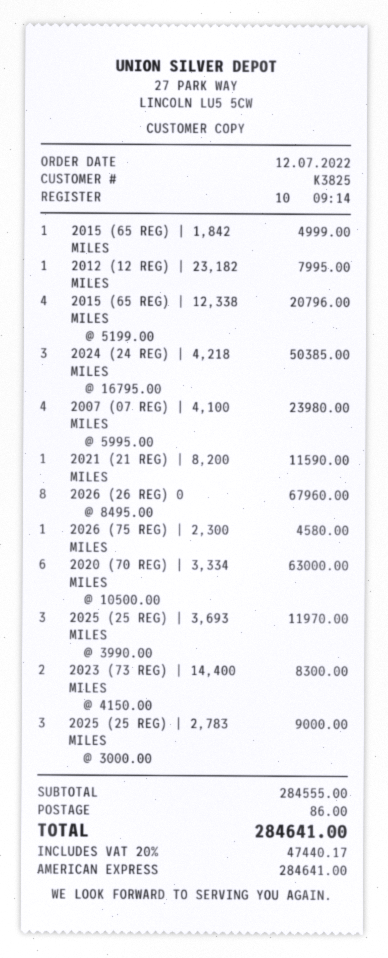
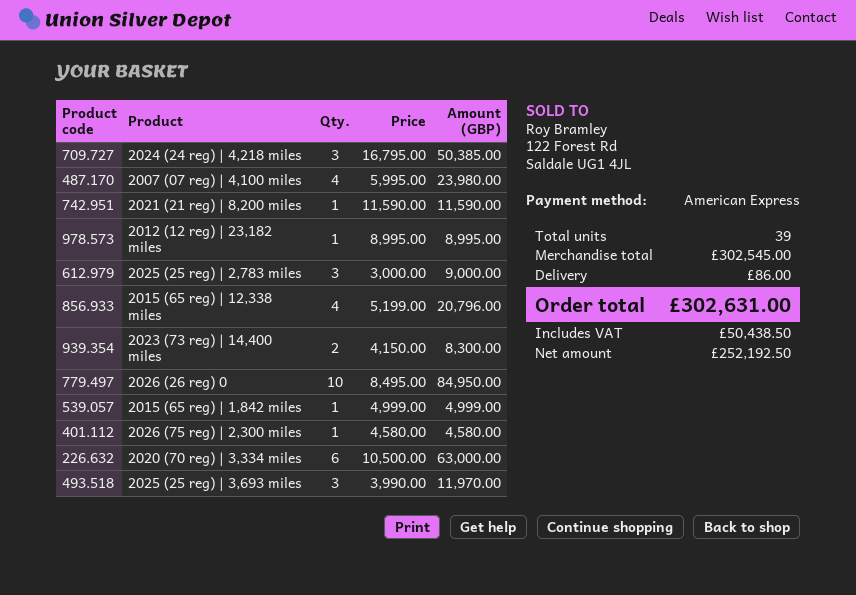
2012 (12 REG) | 23,182 MILES: 1 x 7995.00 = 7995.00 -> 1 x 8995.00 = 8995.00
2026 (26 REG) 0: 8 x 8495.00 = 67960.00 -> 10 x 8495.00 = 84950.00
subtotal: 284555.00 -> 302545.00
tax: 47440.17 -> 50438.50
total: 284641.00 -> 302631.00

